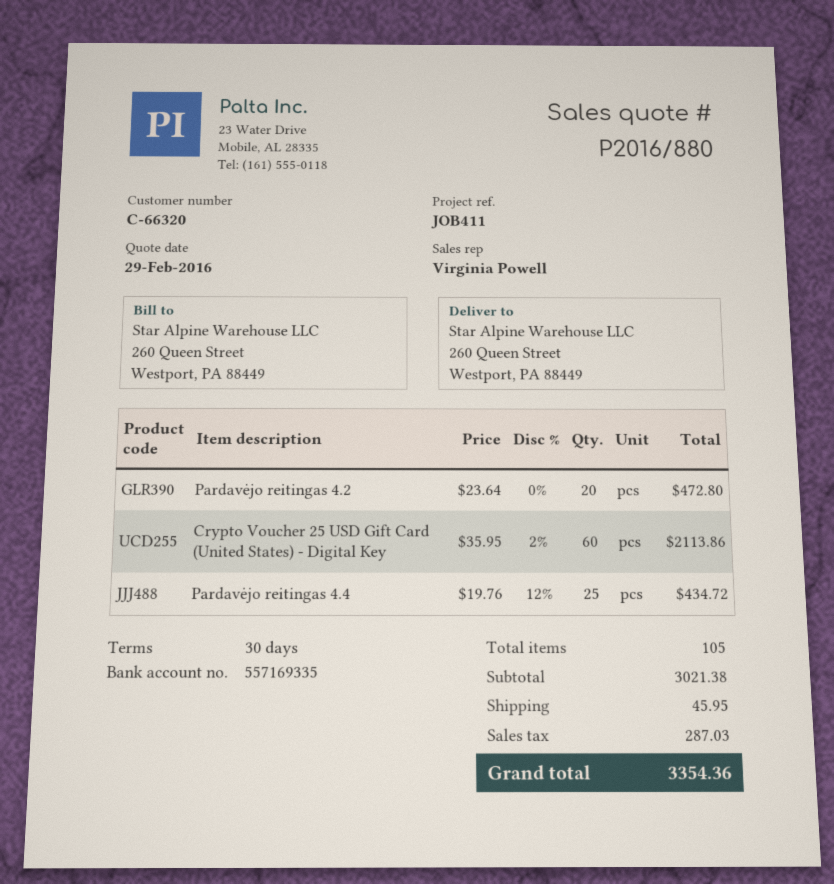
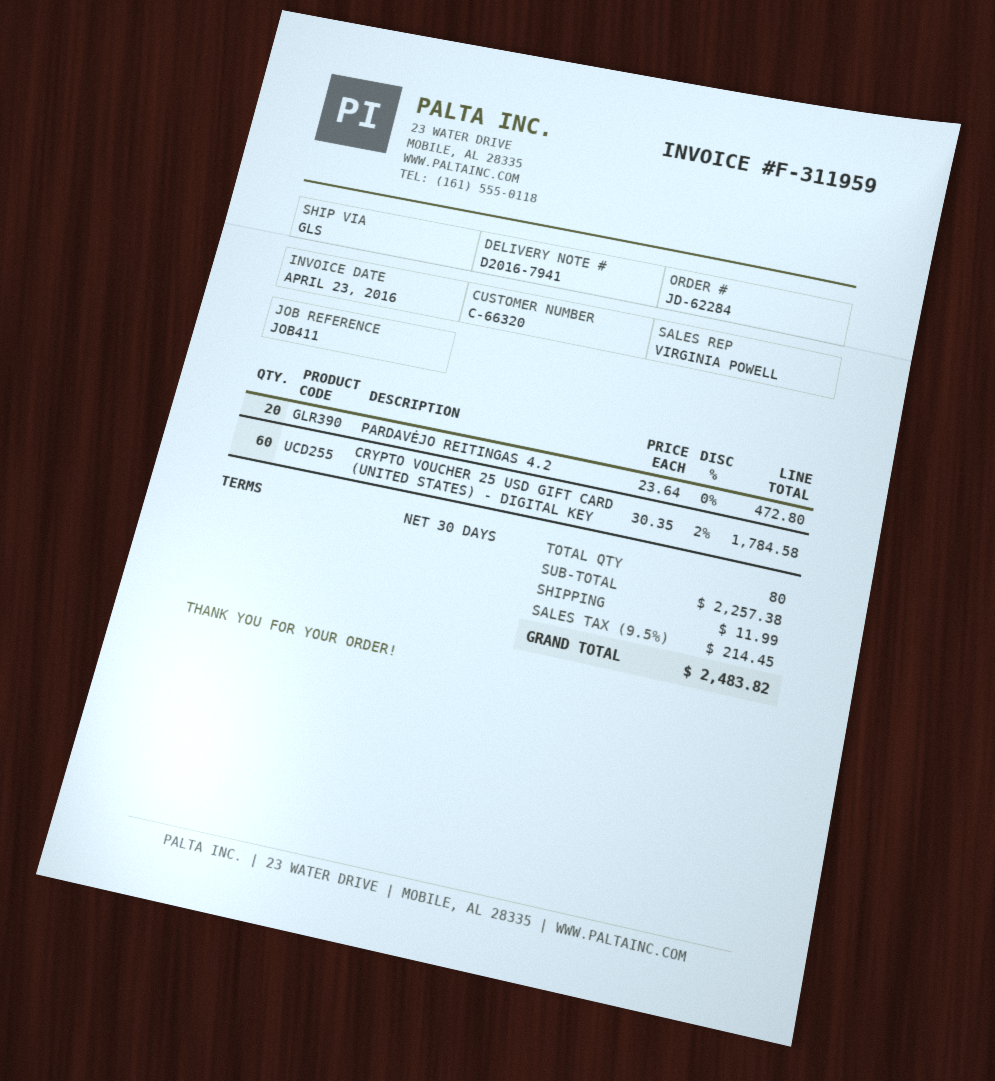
Crypto Voucher 25 USD Gift Card (United States) - Digital Key: 60 x 35.95 - 2% = 2113.86 -> 60 x 30.35 - 2% = 1784.58
Pardavėjo reitingas 4.4: 25 x 19.76 - 12% = 434.72 -> none
total quantity: 105 -> 80
subtotal: 3021.38 -> 2257.38
shipping: 45.95 -> 11.99
tax: 287.03 -> 214.45
total: 3354.36 -> 2483.82

